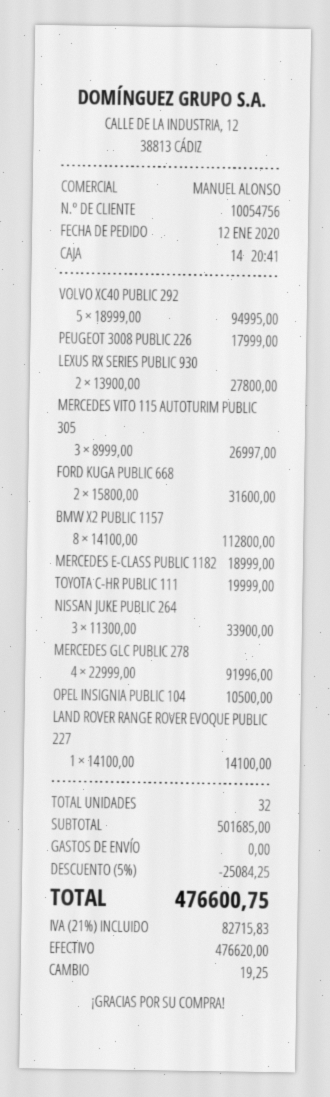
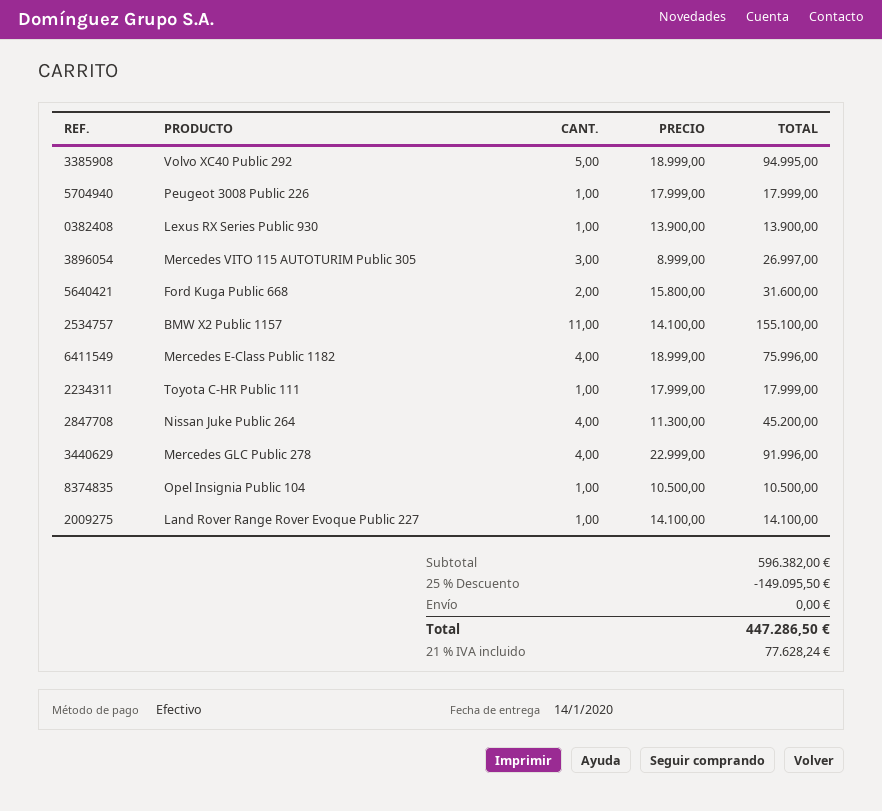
LEXUS RX SERIES PUBLIC 930: 2 x 13900.00 = 27800.00 -> 1 x 13900.00 = 13900.00
BMW X2 PUBLIC 1157: 8 x 14100.00 = 112800.00 -> 11 x 14100.00 = 155100.00
MERCEDES E-CLASS PUBLIC 1182: 1 x 18999.00 = 18999.00 -> 4 x 18999.00 = 75996.00
TOYOTA C-HR PUBLIC 111: 1 x 19999.00 = 19999.00 -> 1 x 17999.00 = 17999.00
NISSAN JUKE PUBLIC 264: 3 x 11300.00 = 33900.00 -> 4 x 11300.00 = 45200.00
subtotal: 501685.00 -> 596382.00
discount: 5% = 25084.25 -> 25% = 149095.50
tax: 21% = 82715.83 -> 21% = 77628.24
total: 476600.75 -> 447286.50

